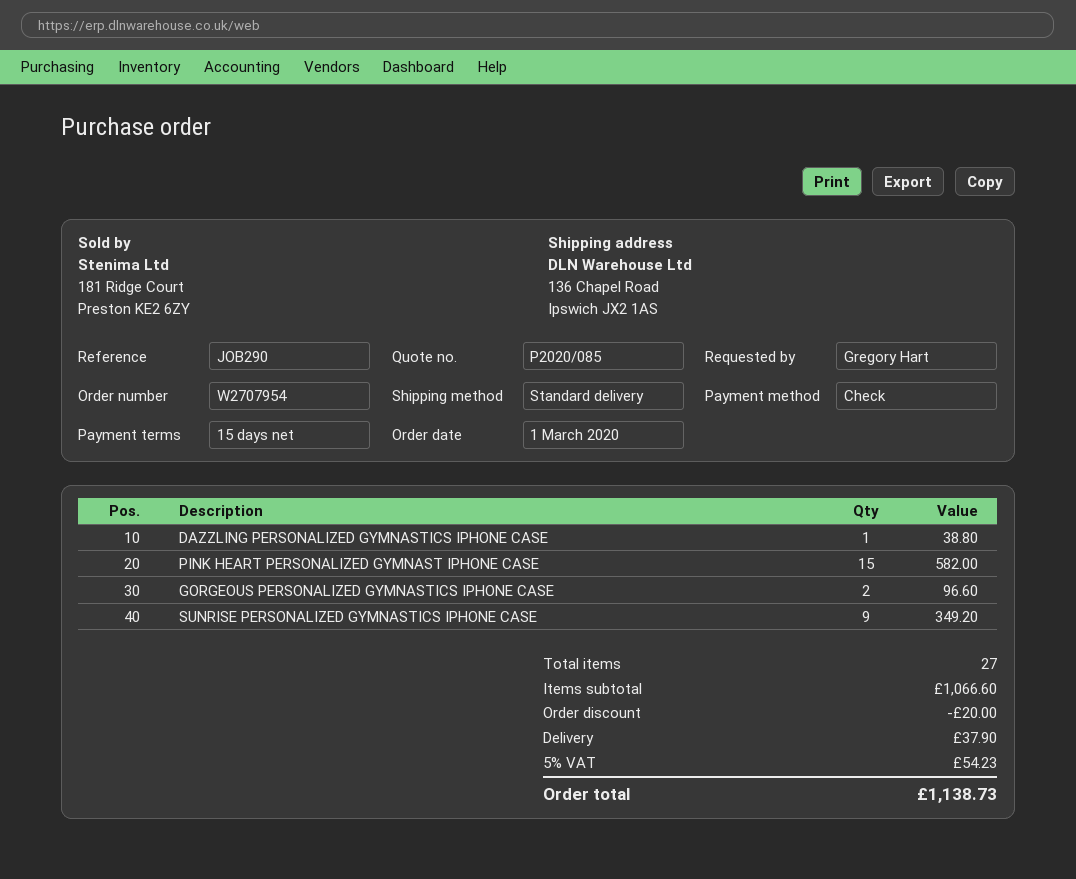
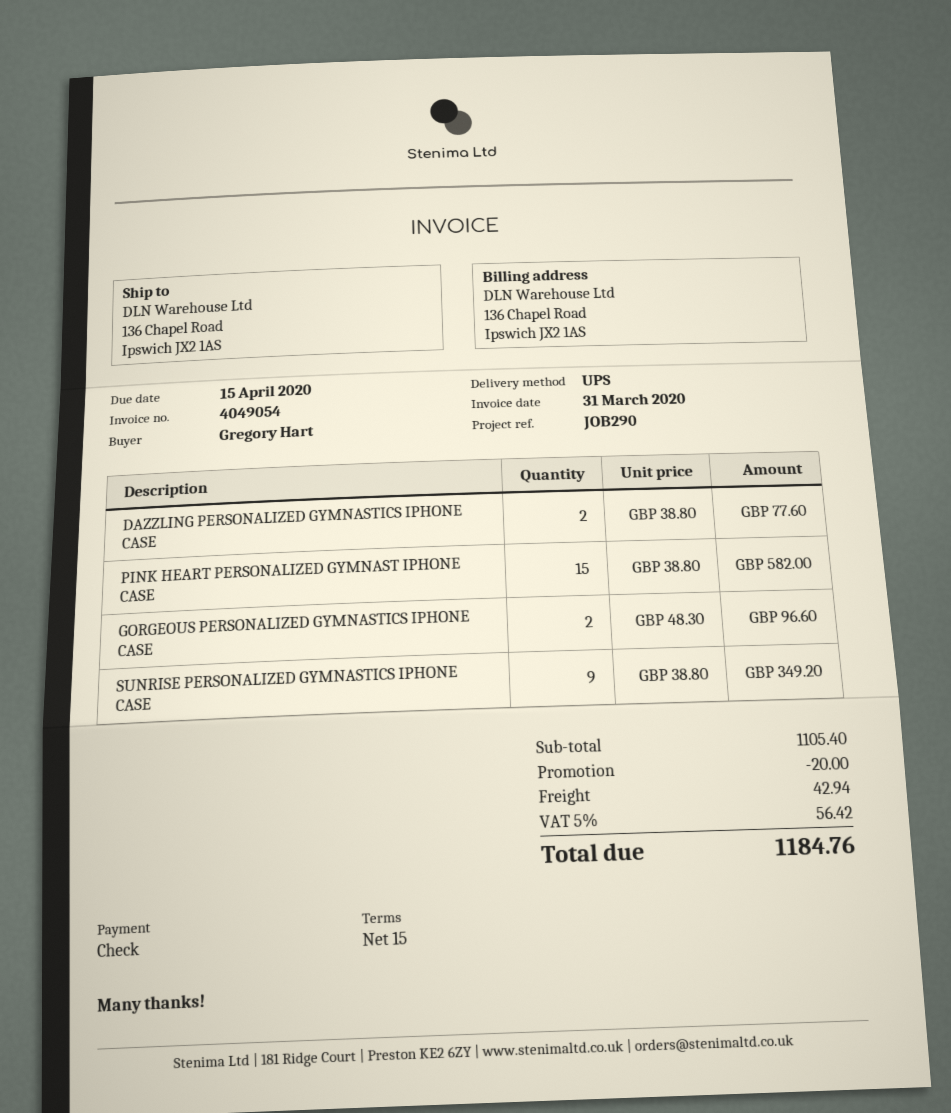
shipping method: standard -> UPS
DAZZLING PERSONALIZED GYMNASTICS IPHONE CASE: 1 for 38.80 -> 2 for 77.60
subtotal: 1066.60 -> 1105.40
shipping: 37.90 -> 42.94
tax: 5% = 54.23 -> 5% = 56.42
total: 1138.73 -> 1184.76

